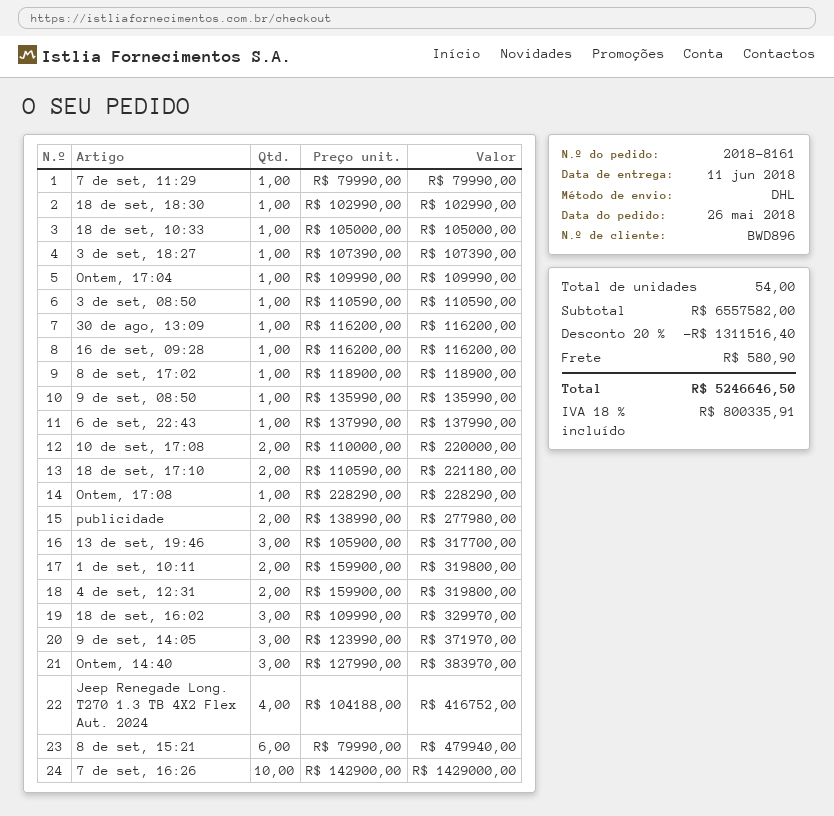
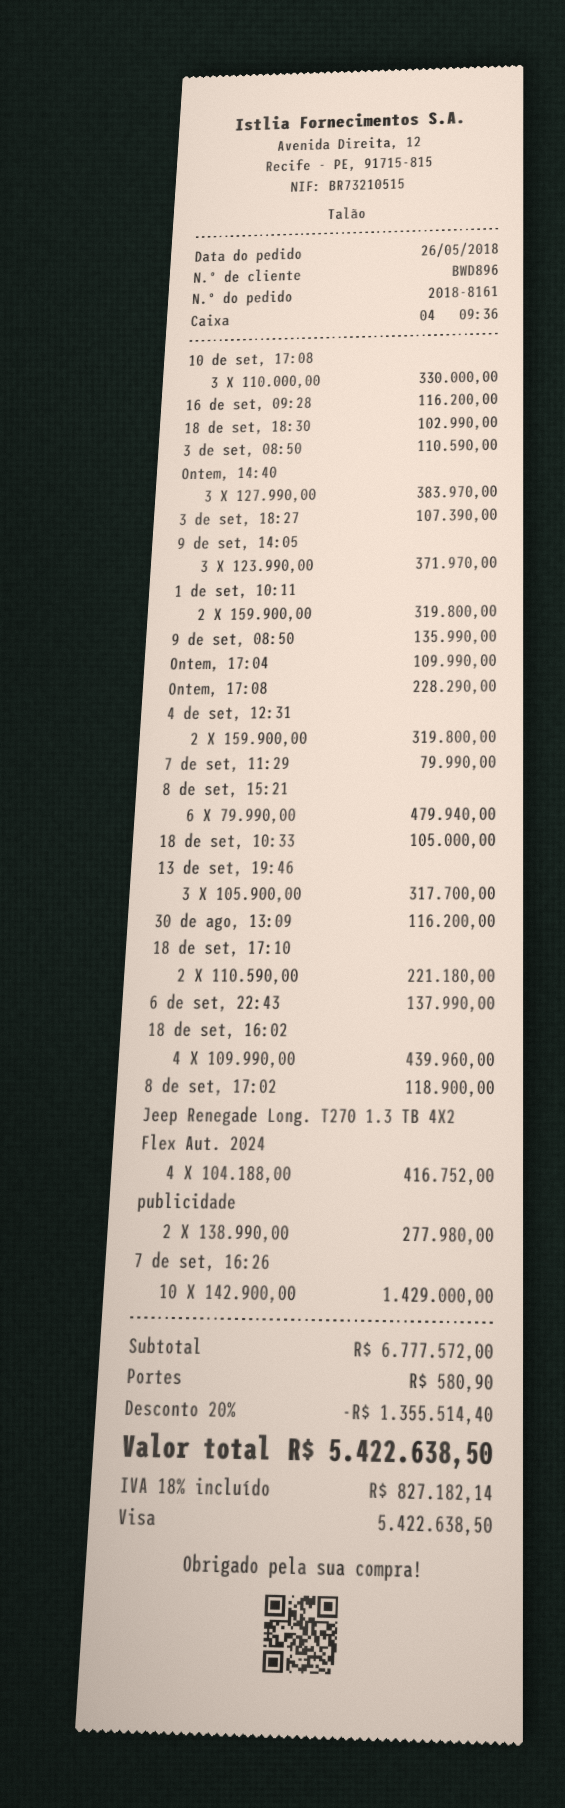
10 de set, 17:08: 2 x 110000.00 = 220000.00 -> 3 x 110000.00 = 330000.00
18 de set, 16:02: 3 x 109990.00 = 329970.00 -> 4 x 109990.00 = 439960.00
subtotal: 6557582.00 -> 6777572.00
discount: 20% = 1311516.40 -> 20% = 1355514.40
tax: 18% = 800335.91 -> 18% = 827182.14
total: 5246646.50 -> 5422638.50

